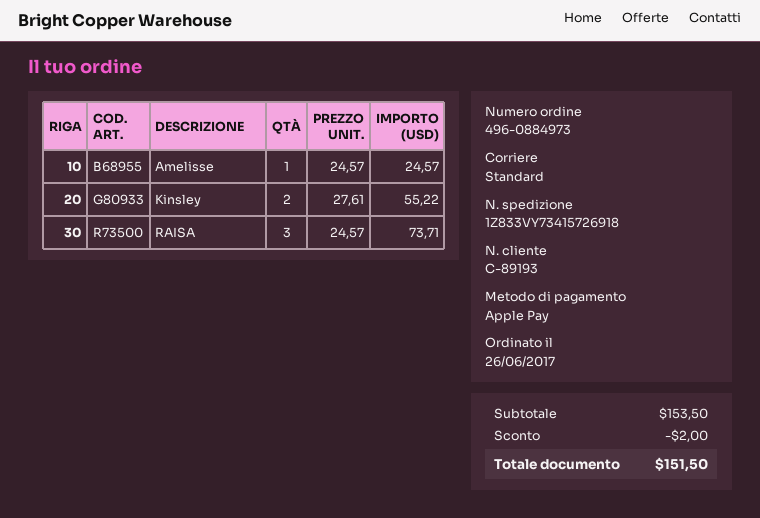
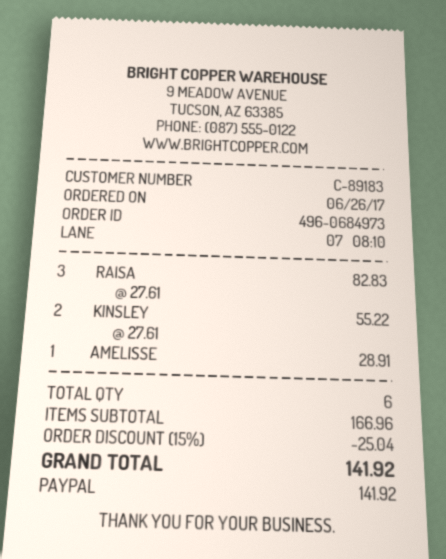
order number: 496-0884973 -> 496-0684973
customer number: C-89193 -> C-89183
payment method: Apple Pay -> PayPal
Amelisse: 1 x 24.57 = 24.57 -> 1 x 28.91 = 28.91
RAISA: 3 x 24.57 = 73.71 -> 3 x 27.61 = 82.83
subtotal: 153.50 -> 166.96
discount: 2.00 -> 25.04
total: 151.50 -> 141.92

